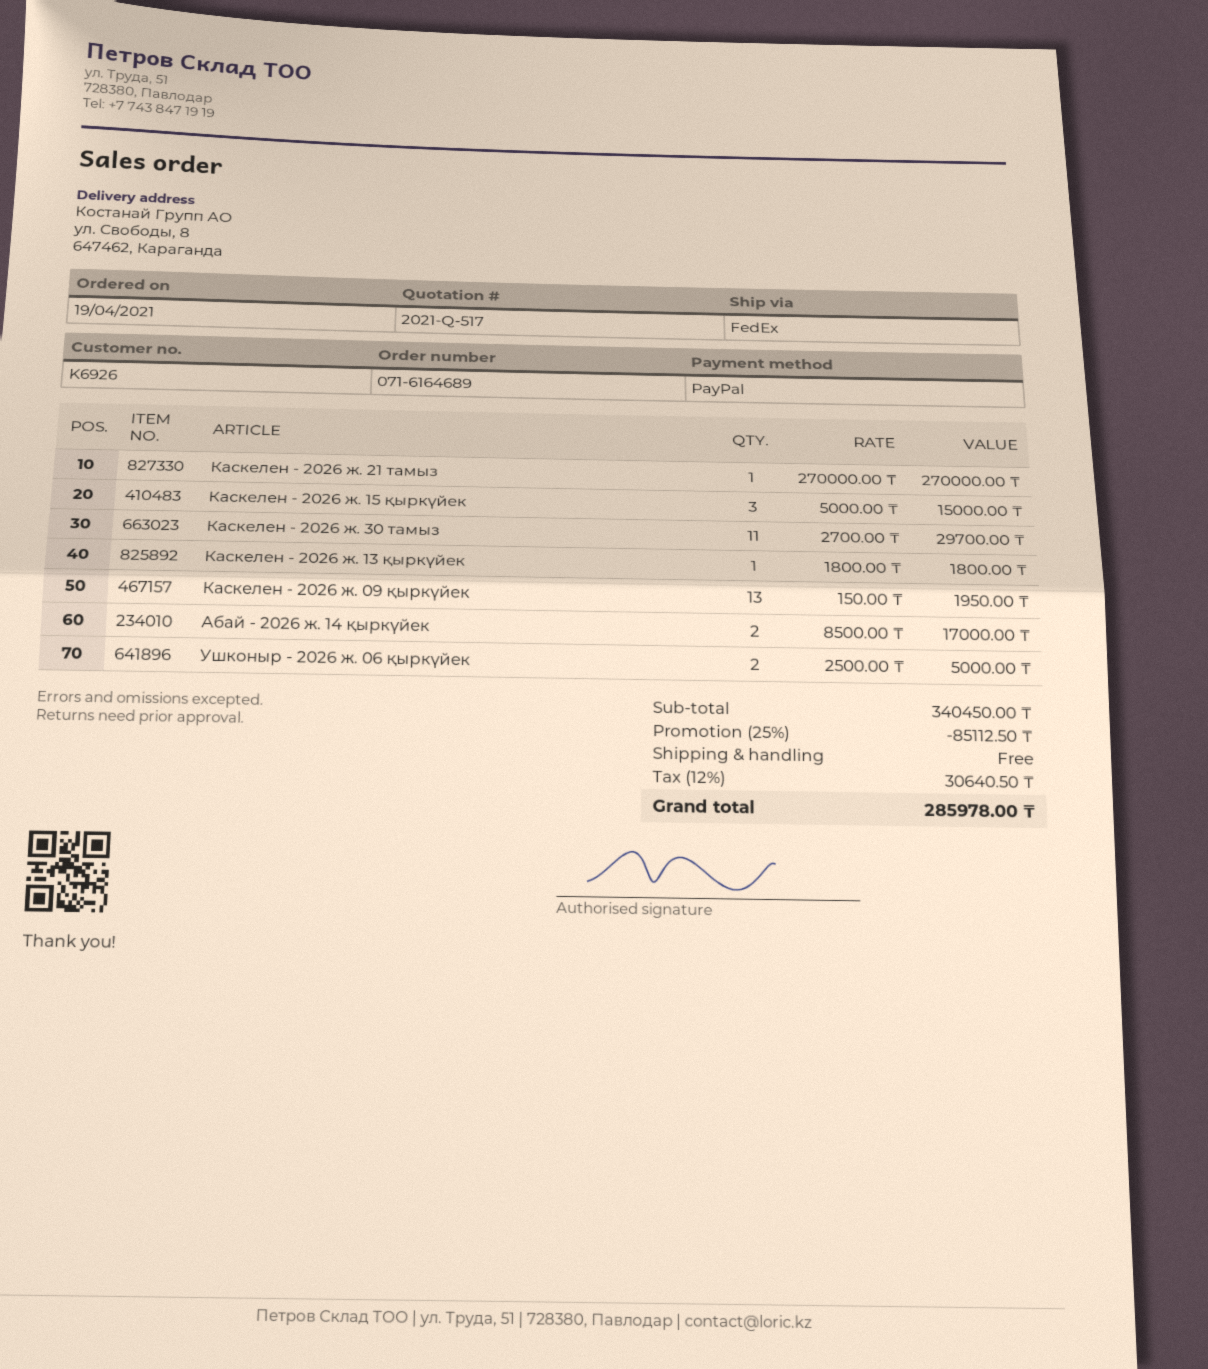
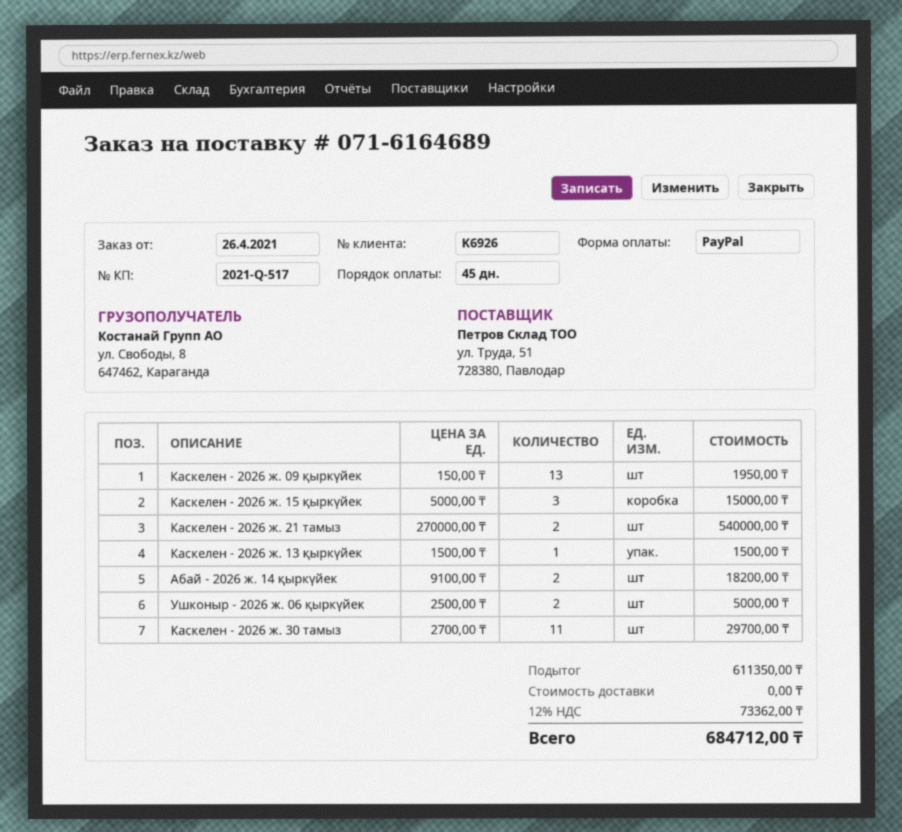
order date: 2021-04-19 -> 2021-04-26
Каскелен - 2026 ж. 21 тамыз: 1 x 270000.00 = 270000.00 -> 2 x 270000.00 = 540000.00
Каскелен - 2026 ж. 13 қыркүйек: 1 x 1800.00 = 1800.00 -> 1 x 1500.00 = 1500.00
Абай - 2026 ж. 14 қыркүйек: 2 x 8500.00 = 17000.00 -> 2 x 9100.00 = 18200.00
subtotal: 340450.00 -> 611350.00
discount: 25% = 85112.50 -> none
tax: 12% = 30640.50 -> 12% = 73362.00
total: 285978.00 -> 684712.00

